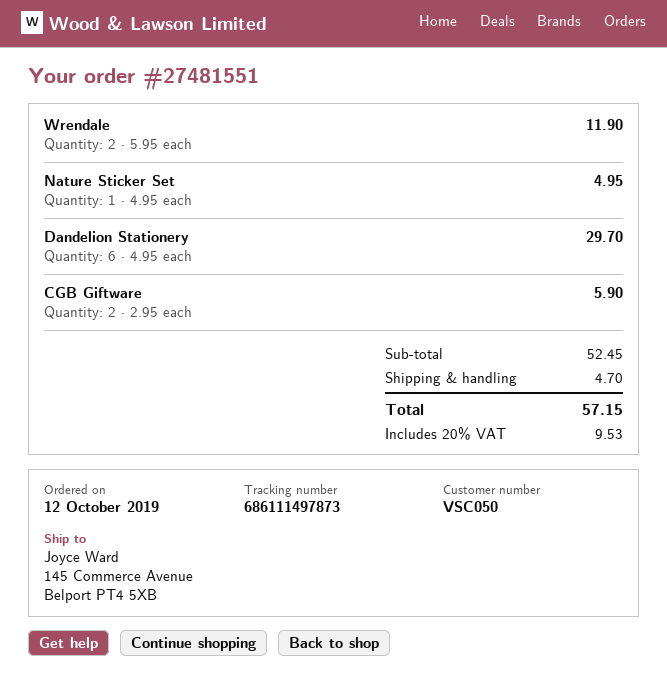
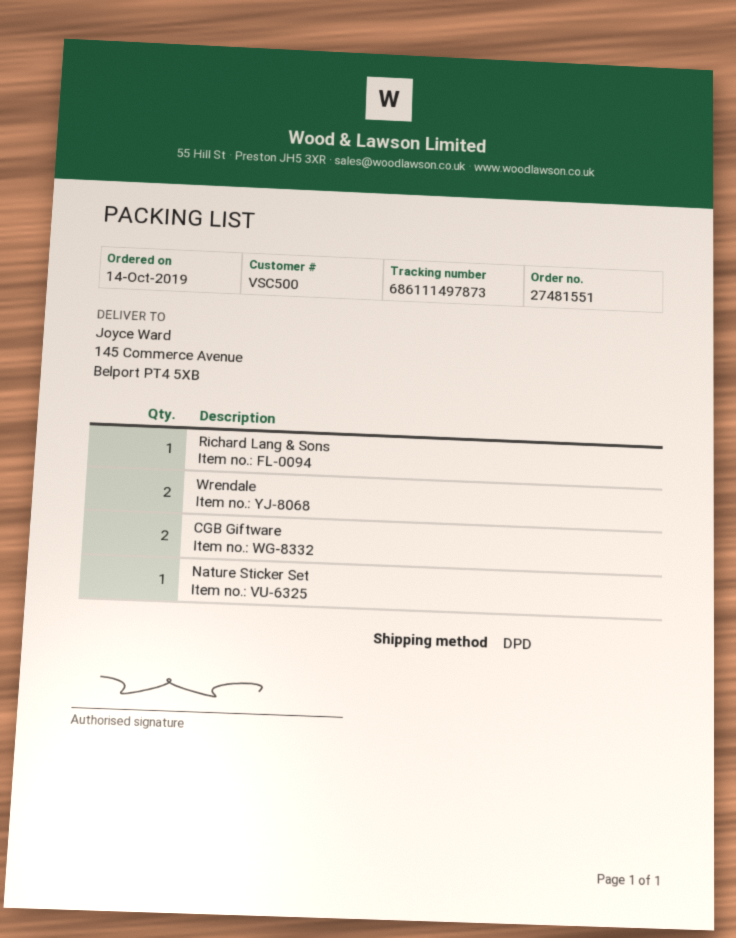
order date: 2019-10-12 -> 2019-10-14
customer number: VSC050 -> VSC500
Dandelion Stationery: 6 -> none
Richard Lang & Sons: none -> 1

